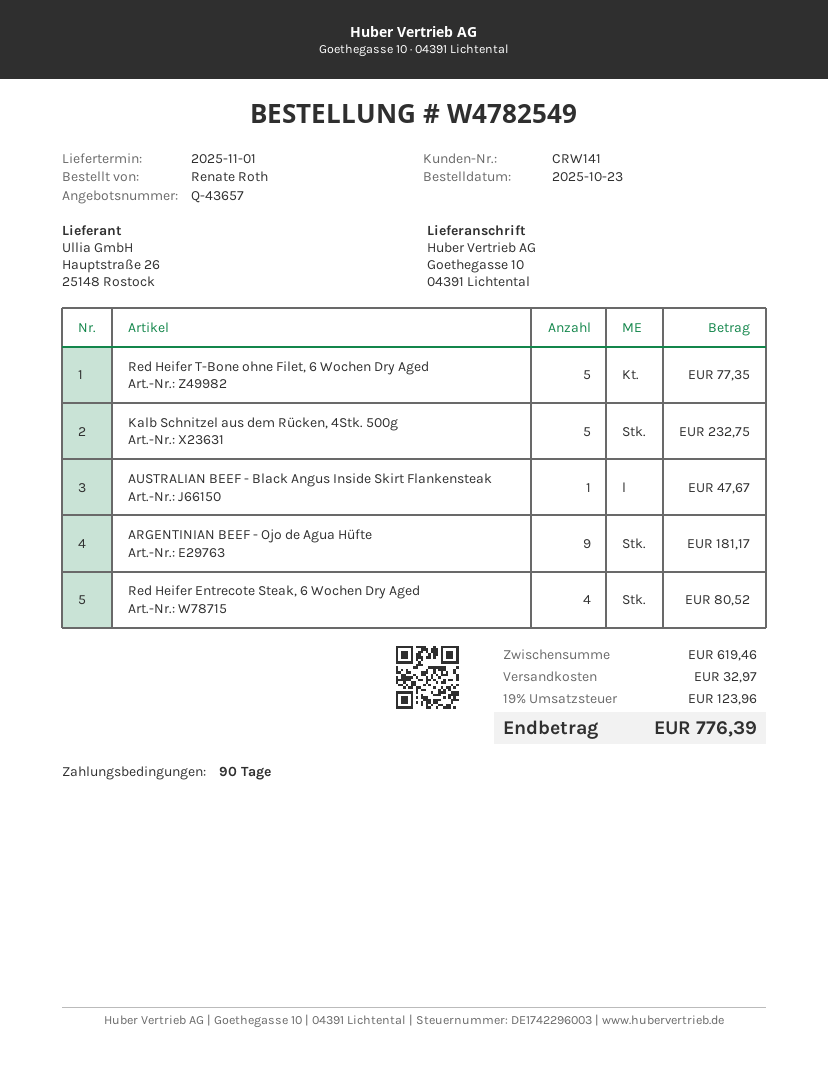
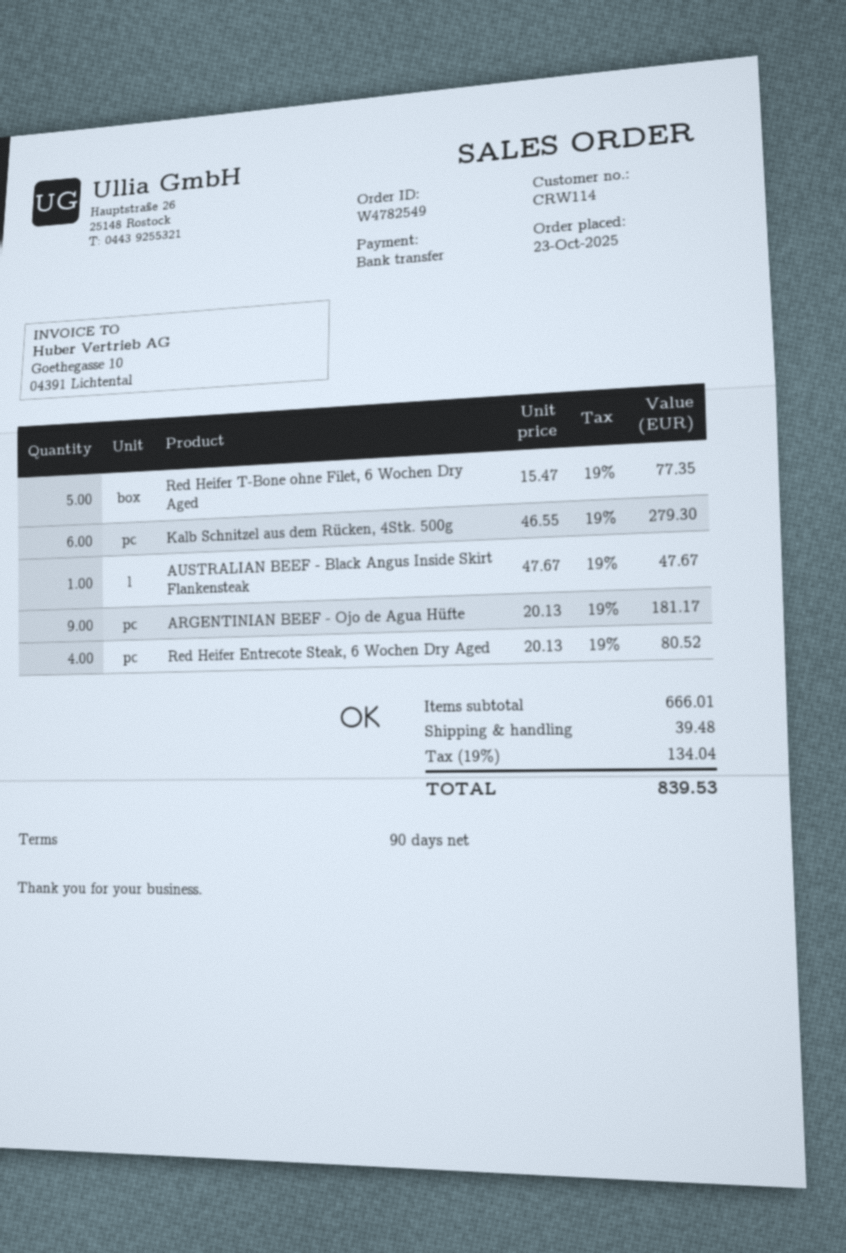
customer number: CRW141 -> CRW114
Kalb Schnitzel aus dem Rücken, 4Stk. 500g: 5 for 232.75 -> 6 for 279.30
subtotal: 619.46 -> 666.01
shipping: 32.97 -> 39.48
tax: 19% = 123.96 -> 19% = 134.04
total: 776.39 -> 839.53

